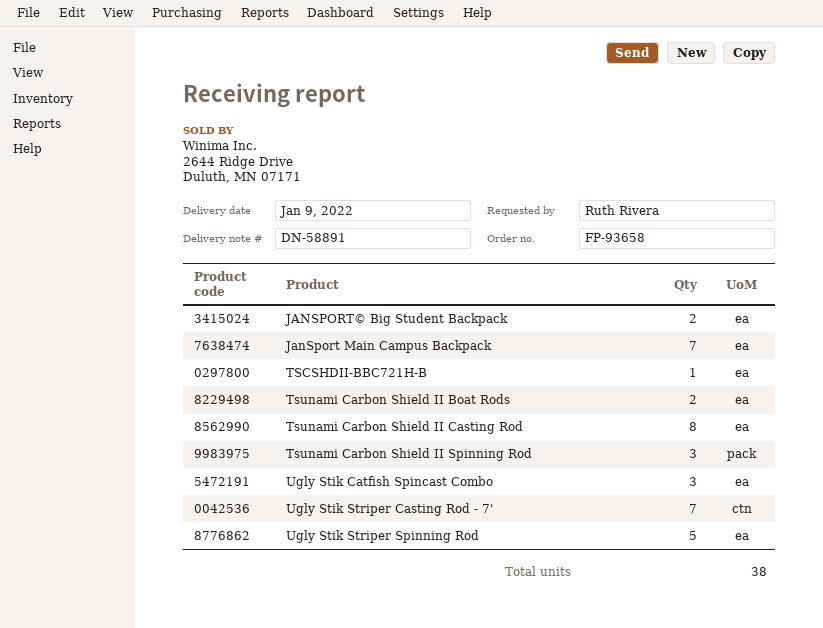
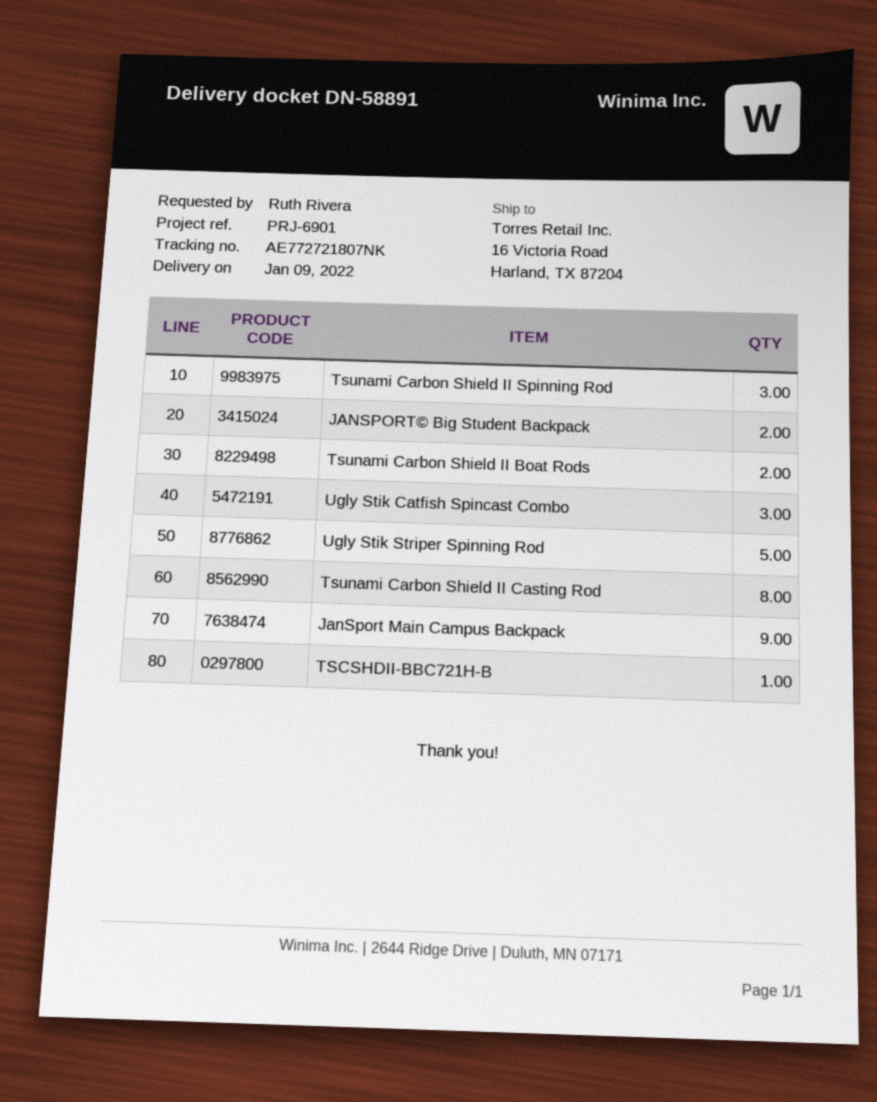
JanSport Main Campus Backpack: 7 -> 9
Ugly Stik Striper Casting Rod - 7': 7 -> none

